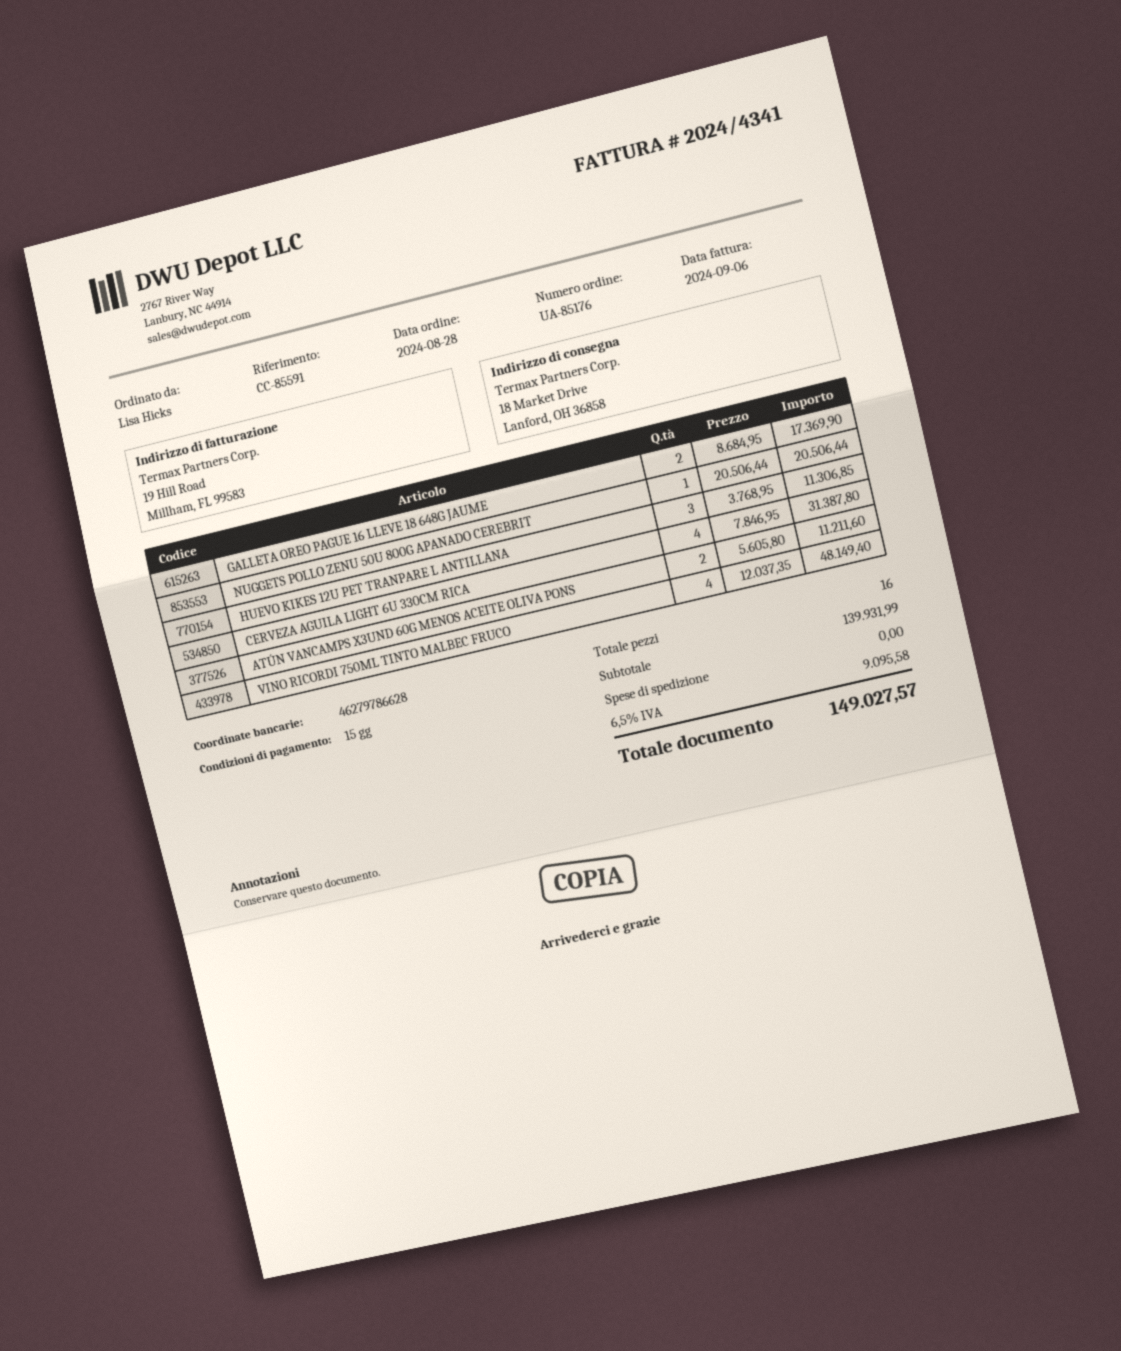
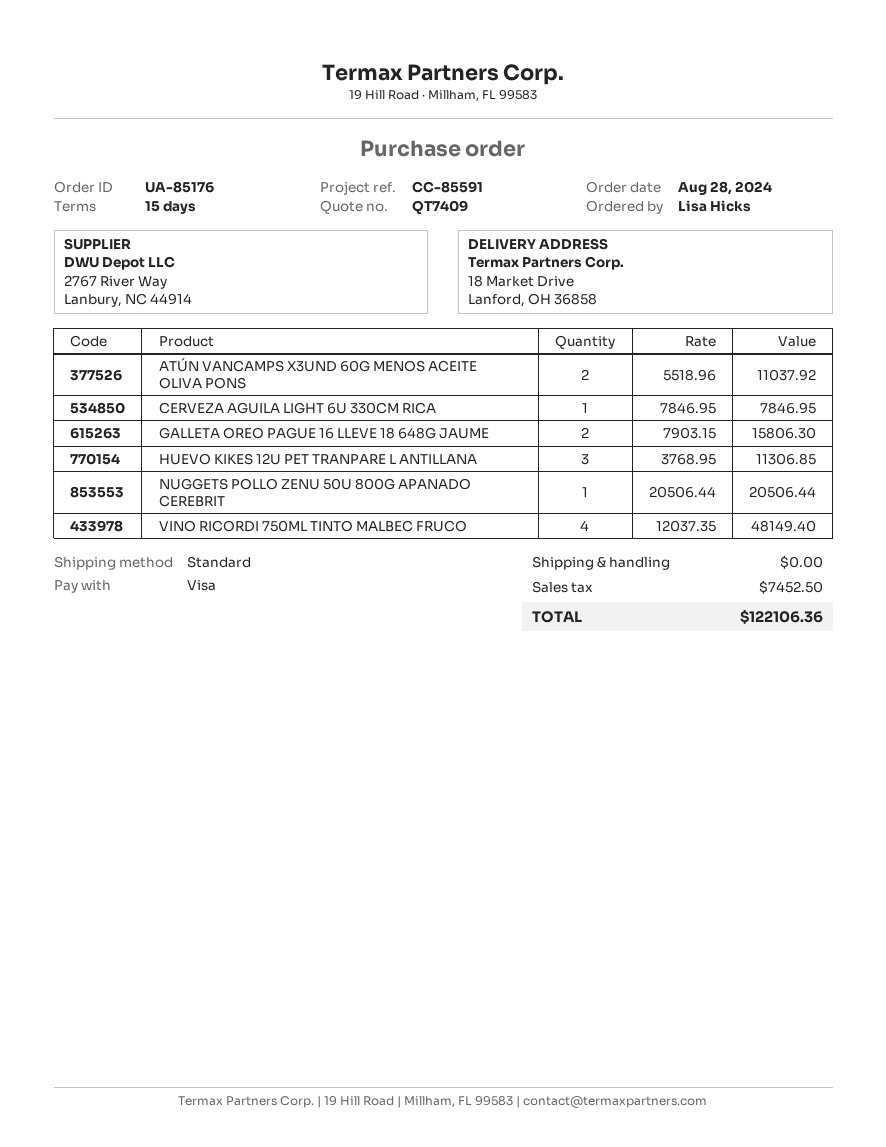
GALLETA OREO PAGUE 16 LLEVE 18 648G JAUME: 2 x 8684.95 = 17369.90 -> 2 x 7903.15 = 15806.30
CERVEZA AGUILA LIGHT 6U 330CM RICA: 4 x 7846.95 = 31387.80 -> 1 x 7846.95 = 7846.95
ATÚN VANCAMPS X3UND 60G MENOS ACEITE OLIVA PONS: 2 x 5605.80 = 11211.60 -> 2 x 5518.96 = 11037.92
tax: 9095.58 -> 7452.50
total: 149027.57 -> 122106.36

